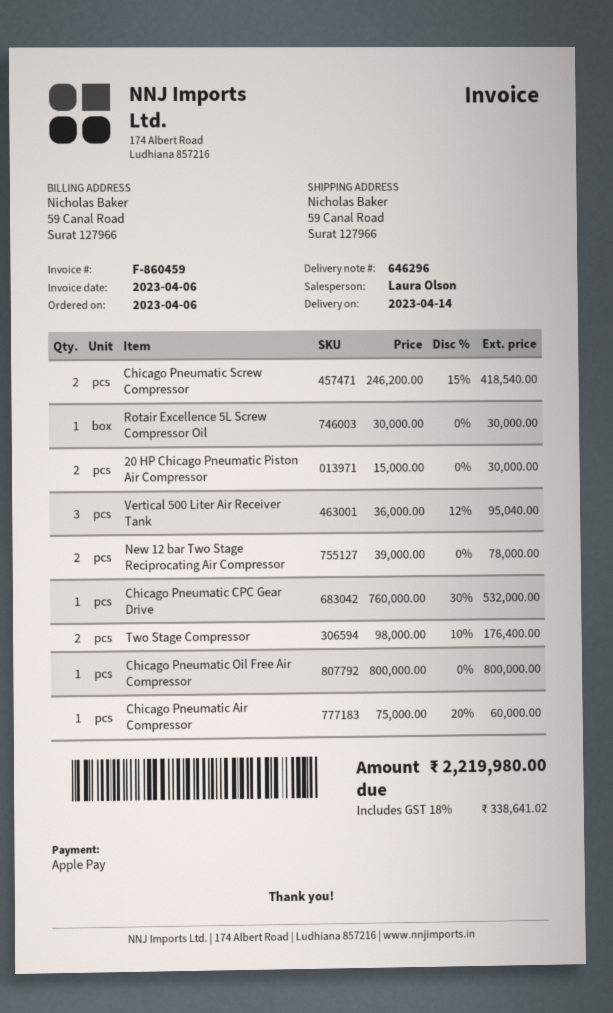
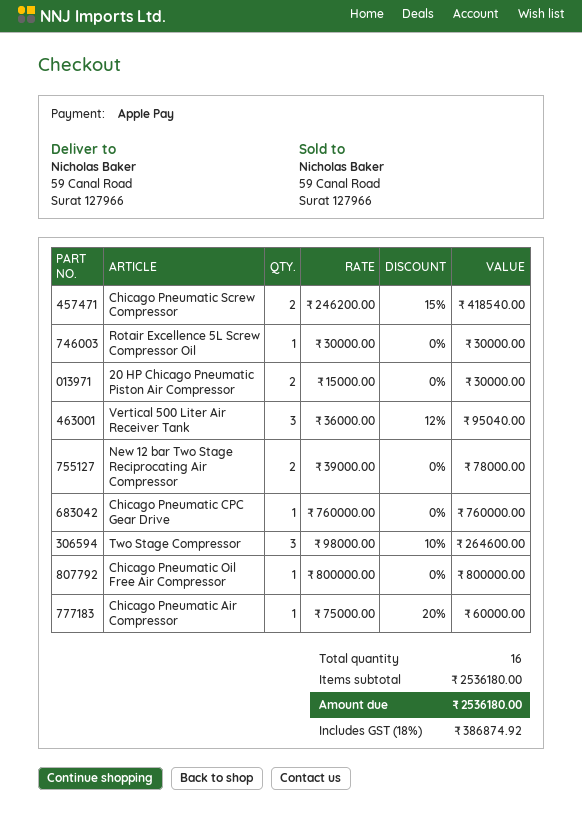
Chicago Pneumatic CPC Gear Drive: 1 x 760000.00 - 30% = 532000.00 -> 1 x 760000.00 = 760000.00
Two Stage Compressor: 2 x 98000.00 - 10% = 176400.00 -> 3 x 98000.00 - 10% = 264600.00
tax: 18% = 338641.02 -> 18% = 386874.92
total: 2219980.00 -> 2536180.00

